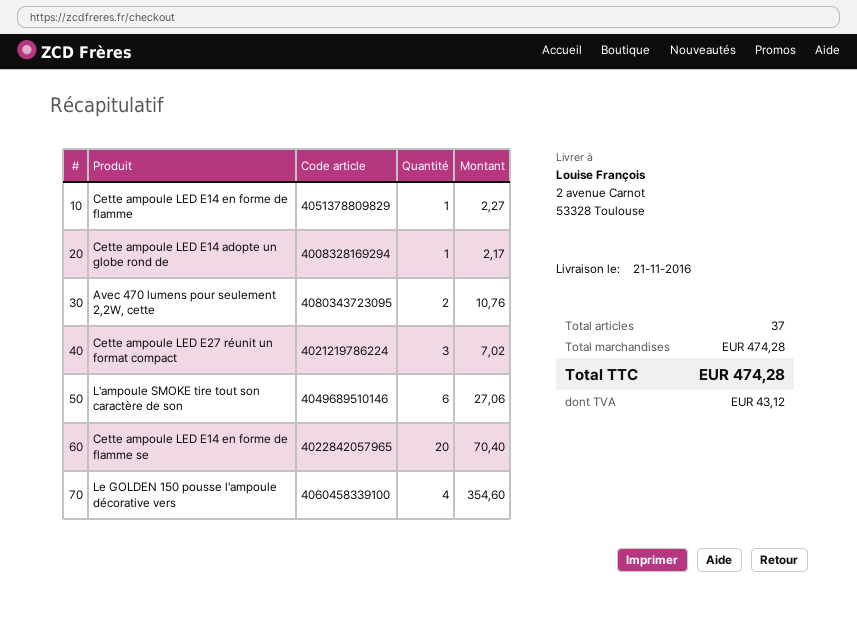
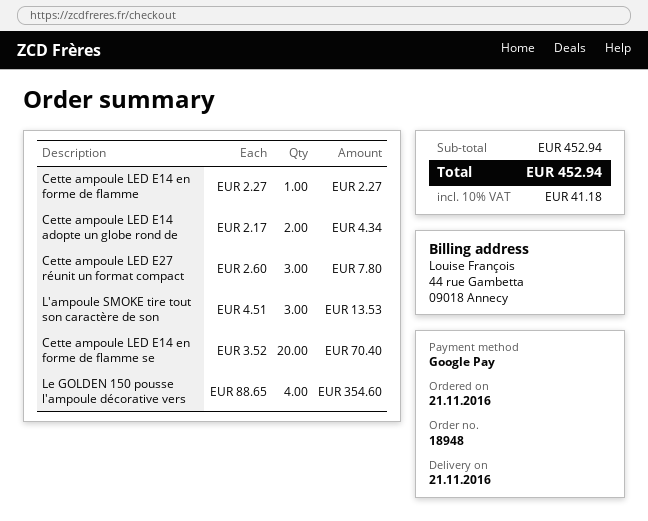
Cette ampoule LED E14 adopte un globe rond de: 1 for 2.17 -> 2 for 4.34
Avec 470 lumens pour seulement 2,2W, cette: 2 for 10.76 -> none
Cette ampoule LED E27 réunit un format compact: 3 for 7.02 -> 3 for 7.80
L'ampoule SMOKE tire tout son caractère de son: 6 for 27.06 -> 3 for 13.53
subtotal: 474.28 -> 452.94
tax: 43.12 -> 41.18
total: 474.28 -> 452.94

